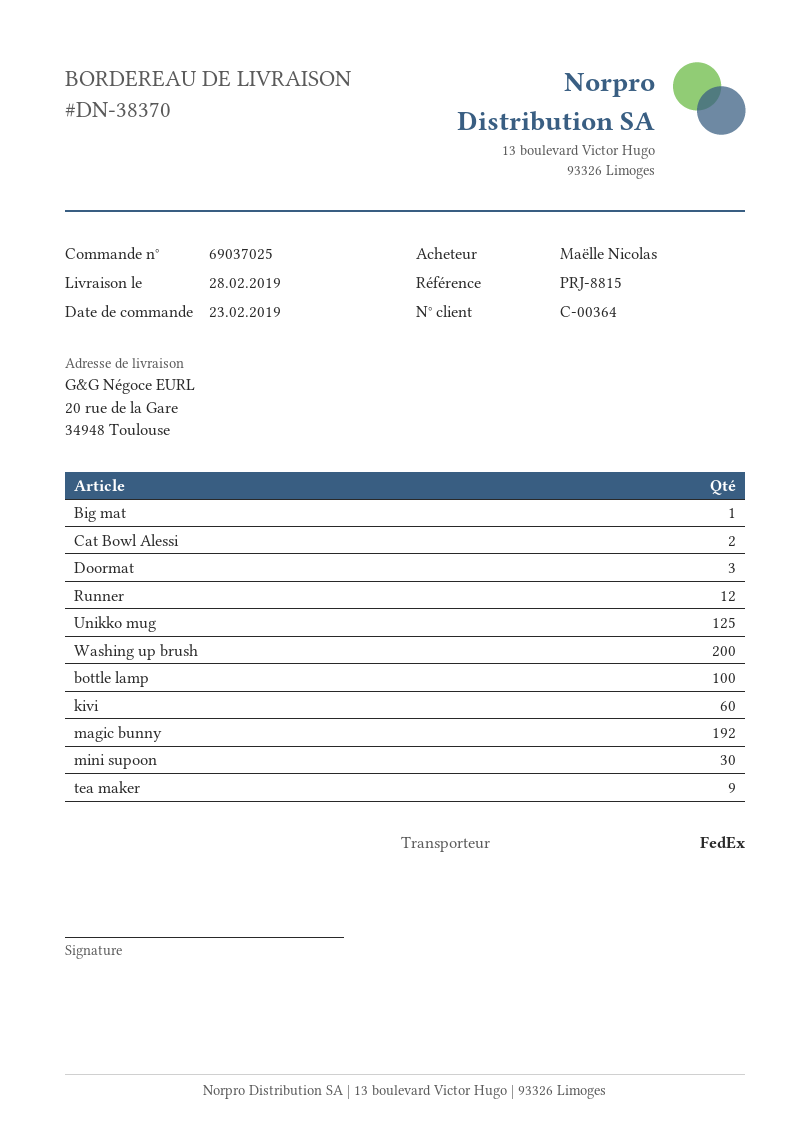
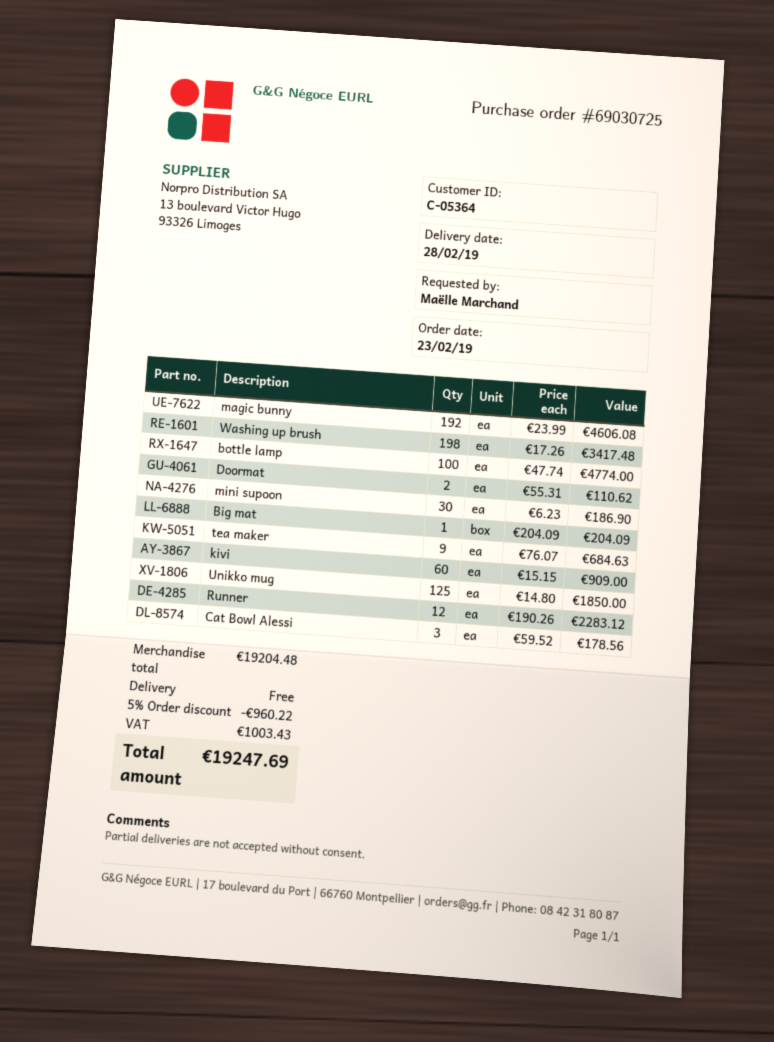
order number: 69037025 -> 69030725
customer number: C-00364 -> C-05364
ordered by: Maëlle Nicolas -> Maëlle Marchand
Cat Bowl Alessi: 2 -> 3
Doormat: 3 -> 2
Washing up brush: 200 -> 198

